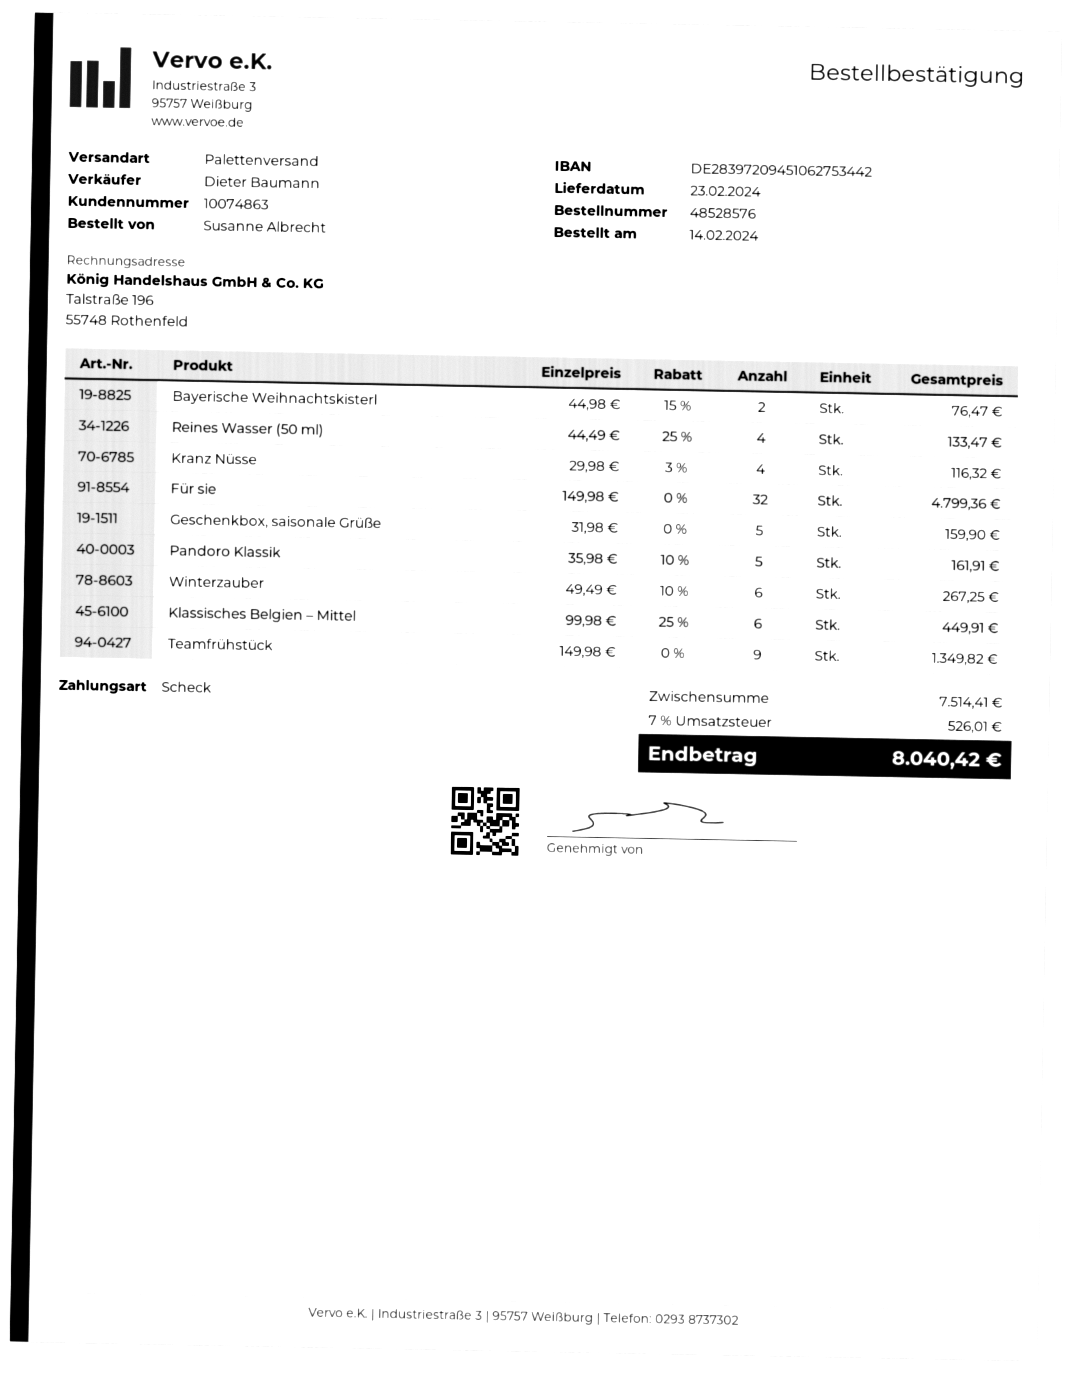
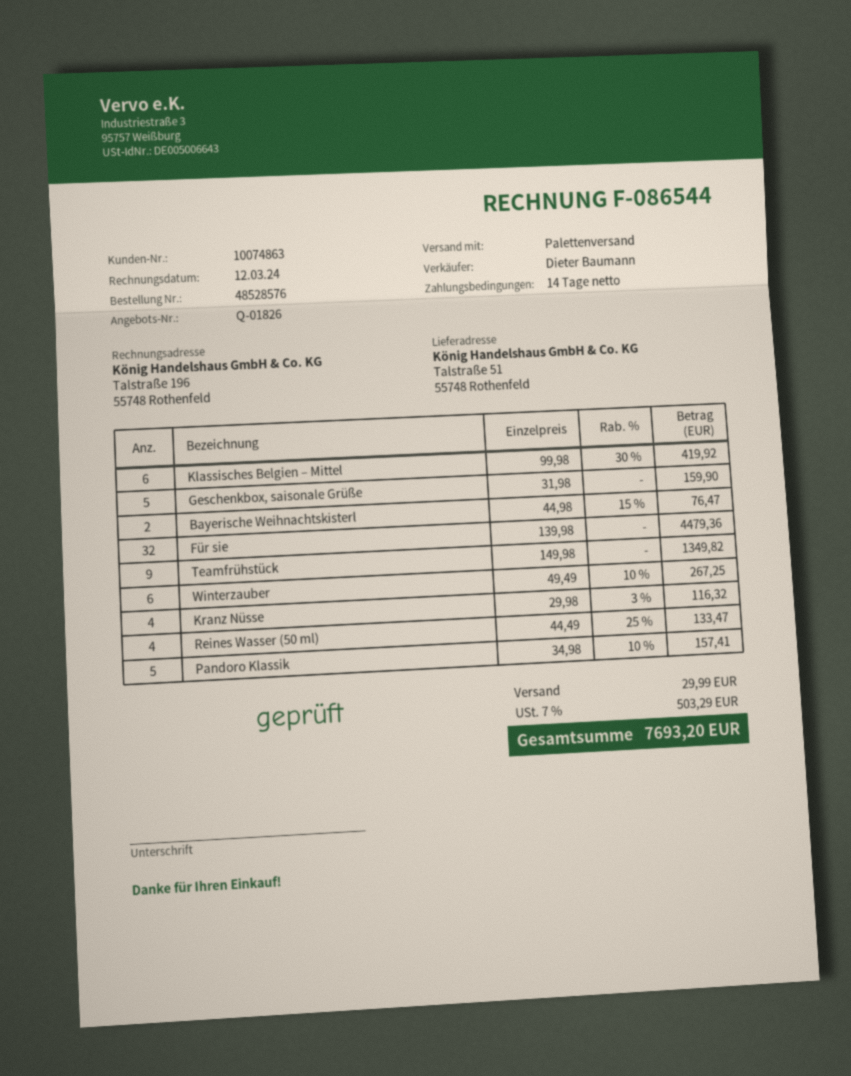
Für sie: 32 x 149.98 = 4799.36 -> 32 x 139.98 = 4479.36
Pandoro Klassik: 5 x 35.98 - 10% = 161.91 -> 5 x 34.98 - 10% = 157.41
Klassisches Belgien – Mittel: 6 x 99.98 - 25% = 449.91 -> 6 x 99.98 - 30% = 419.92
shipping: none -> 29.99
tax: 7% = 526.01 -> 7% = 503.29
total: 8040.42 -> 7693.20

